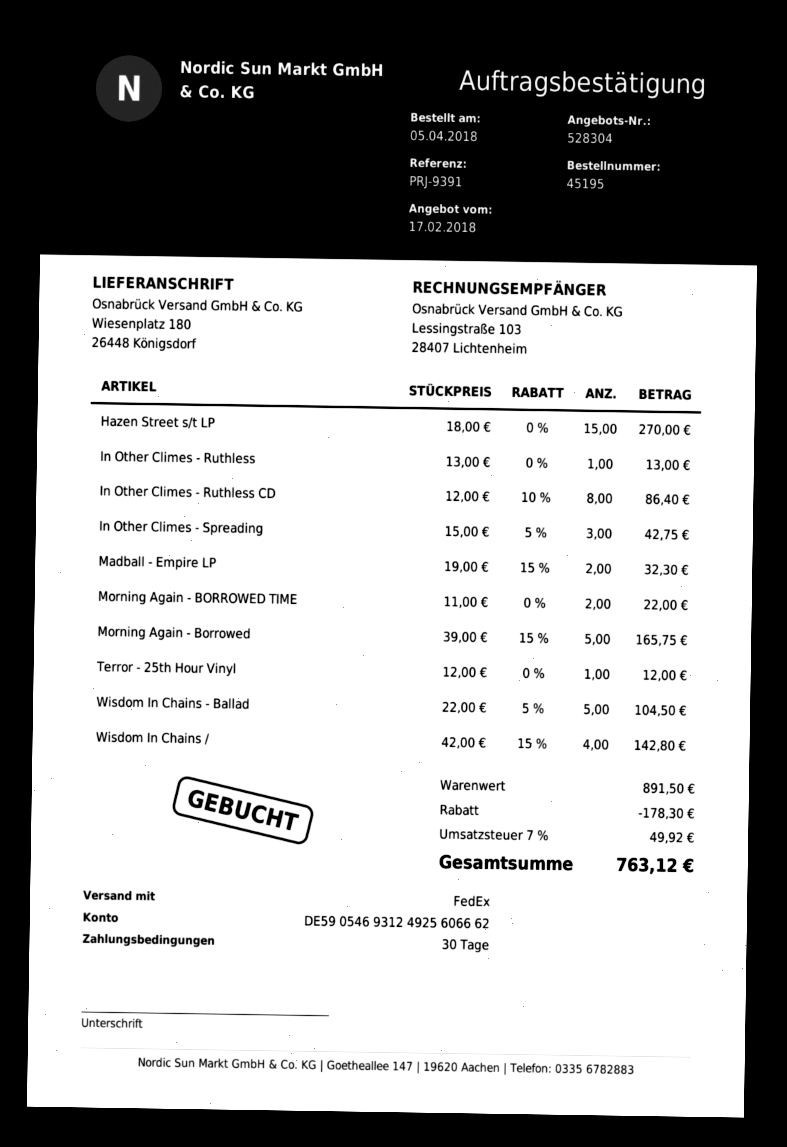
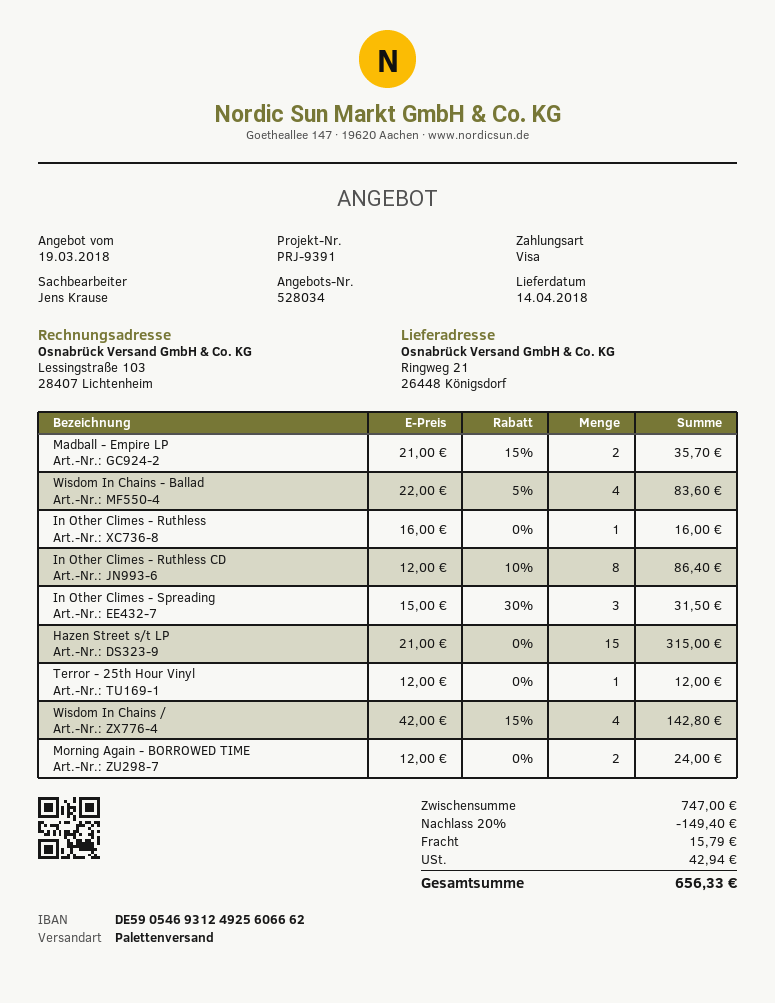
quote number: 528304 -> 528034
quote date: 2018-02-17 -> 2018-03-19
shipping method: FedEx -> pallet freight
ship to: Wiesenplatz 180, 26448 Königsdorf -> Ringweg 21, 26448 Königsdorf
Hazen Street s/t LP: 15 x 18.00 = 270.00 -> 15 x 21.00 = 315.00
In Other Climes - Ruthless: 1 x 13.00 = 13.00 -> 1 x 16.00 = 16.00
In Other Climes - Spreading: 3 x 15.00 - 5% = 42.75 -> 3 x 15.00 - 30% = 31.50
Madball - Empire LP: 2 x 19.00 - 15% = 32.30 -> 2 x 21.00 - 15% = 35.70
Morning Again - BORROWED TIME: 2 x 11.00 = 22.00 -> 2 x 12.00 = 24.00
Morning Again - Borrowed: 5 x 39.00 - 15% = 165.75 -> none
Wisdom In Chains - Ballad: 5 x 22.00 - 5% = 104.50 -> 4 x 22.00 - 5% = 83.60
subtotal: 891.50 -> 747.00
discount: 178.30 -> 149.40
shipping: none -> 15.79
tax: 49.92 -> 42.94
total: 763.12 -> 656.33

